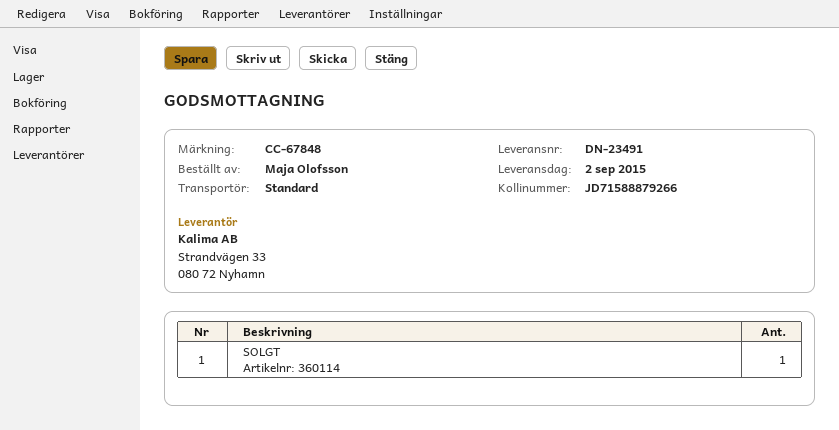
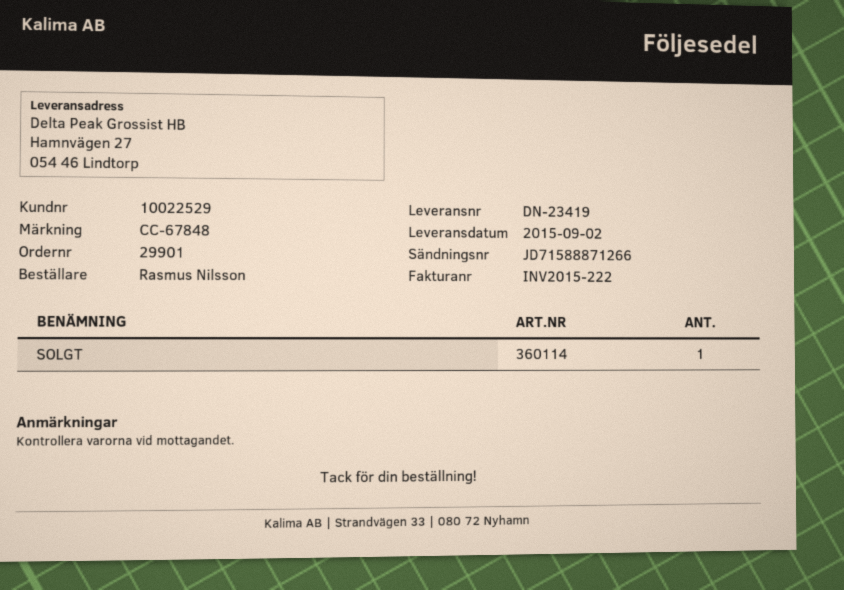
delivery note number: DN-23491 -> DN-23419
ordered by: Maja Olofsson -> Rasmus Nilsson
tracking number: JD71588879266 -> JD71588871266

